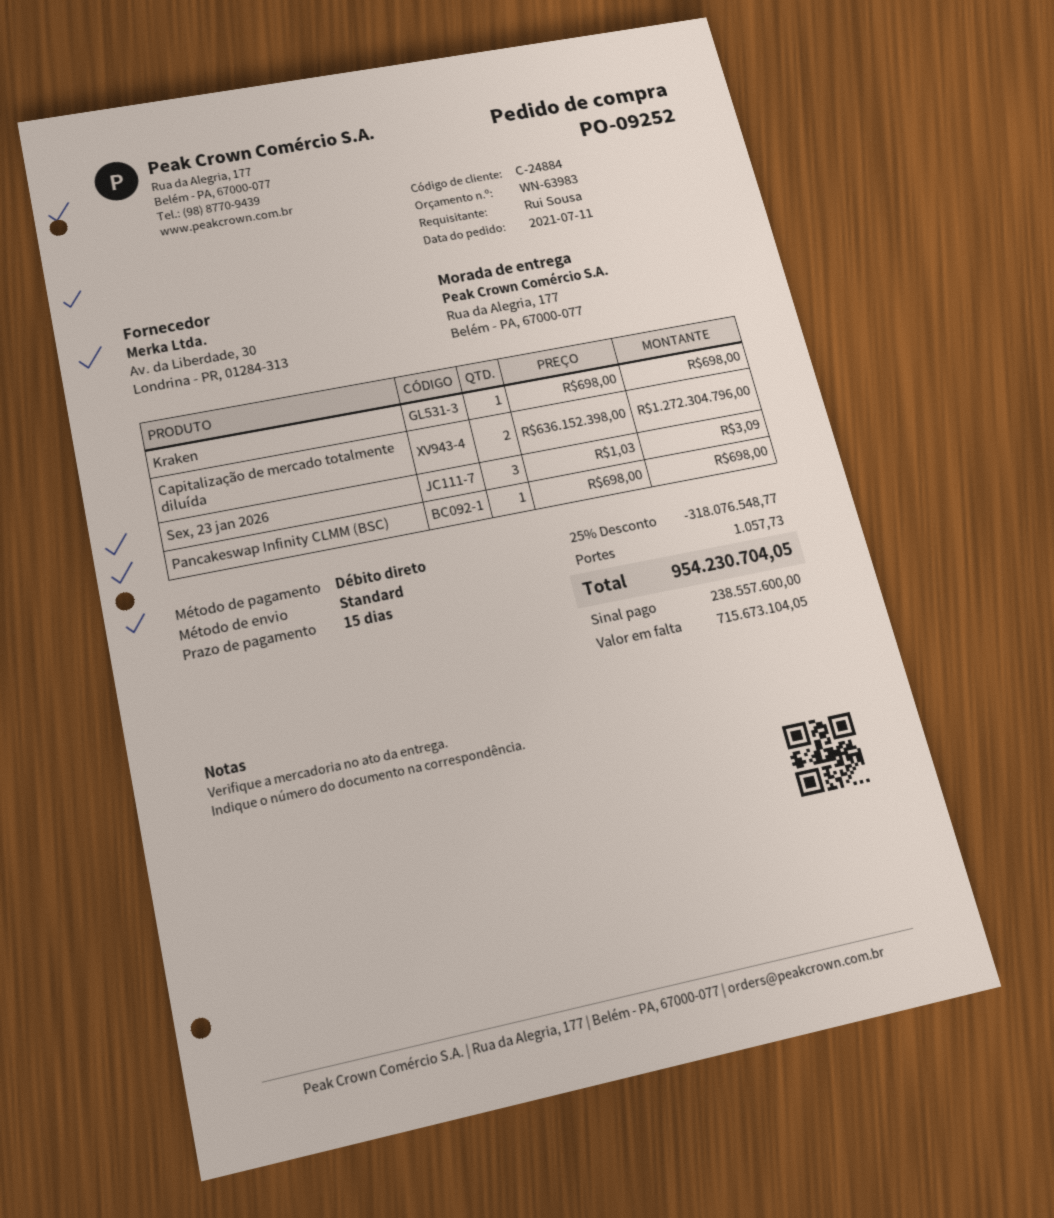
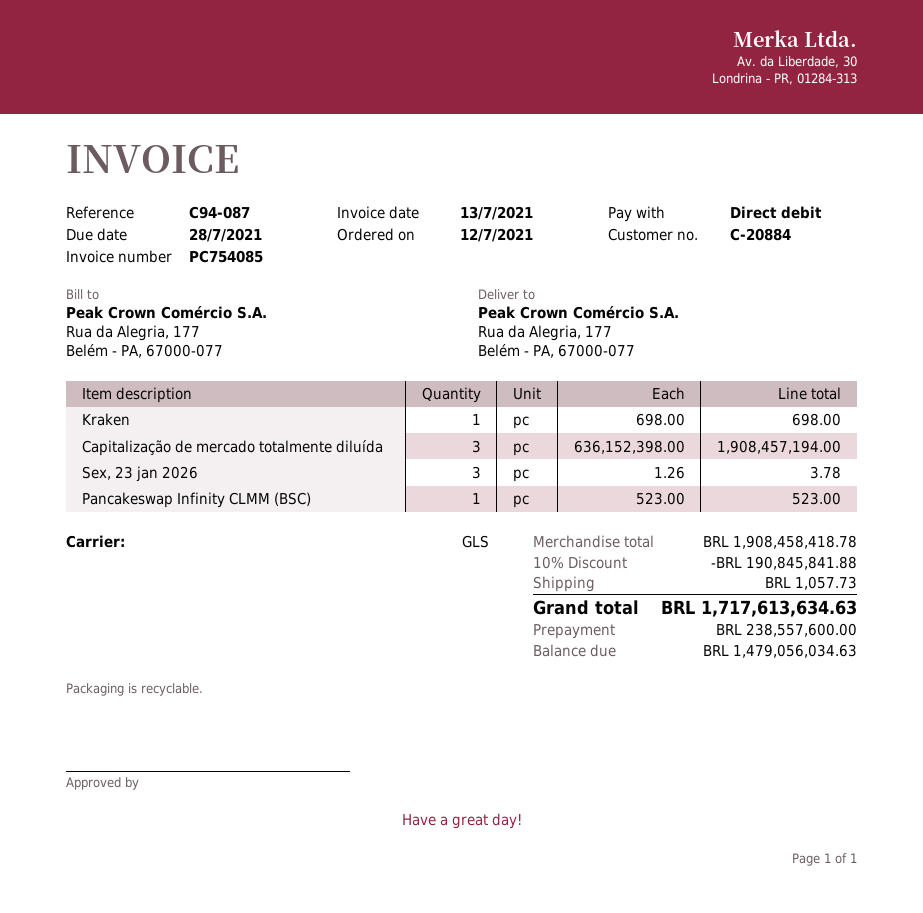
order date: 2021-07-11 -> 2021-07-12
customer number: C-24884 -> C-20884
shipping method: standard -> GLS
Capitalização de mercado totalmente diluída: 2 x 636152398.00 = 1272304796.00 -> 3 x 636152398.00 = 1908457194.00
Sex, 23 jan 2026: 3 x 1.03 = 3.09 -> 3 x 1.26 = 3.78
Pancakeswap Infinity CLMM (BSC): 1 x 698.00 = 698.00 -> 1 x 523.00 = 523.00
discount: 25% = 318076548.77 -> 10% = 190845841.88
total: 954230704.05 -> 1717613634.63
balance: 715673104.05 -> 1479056034.63

